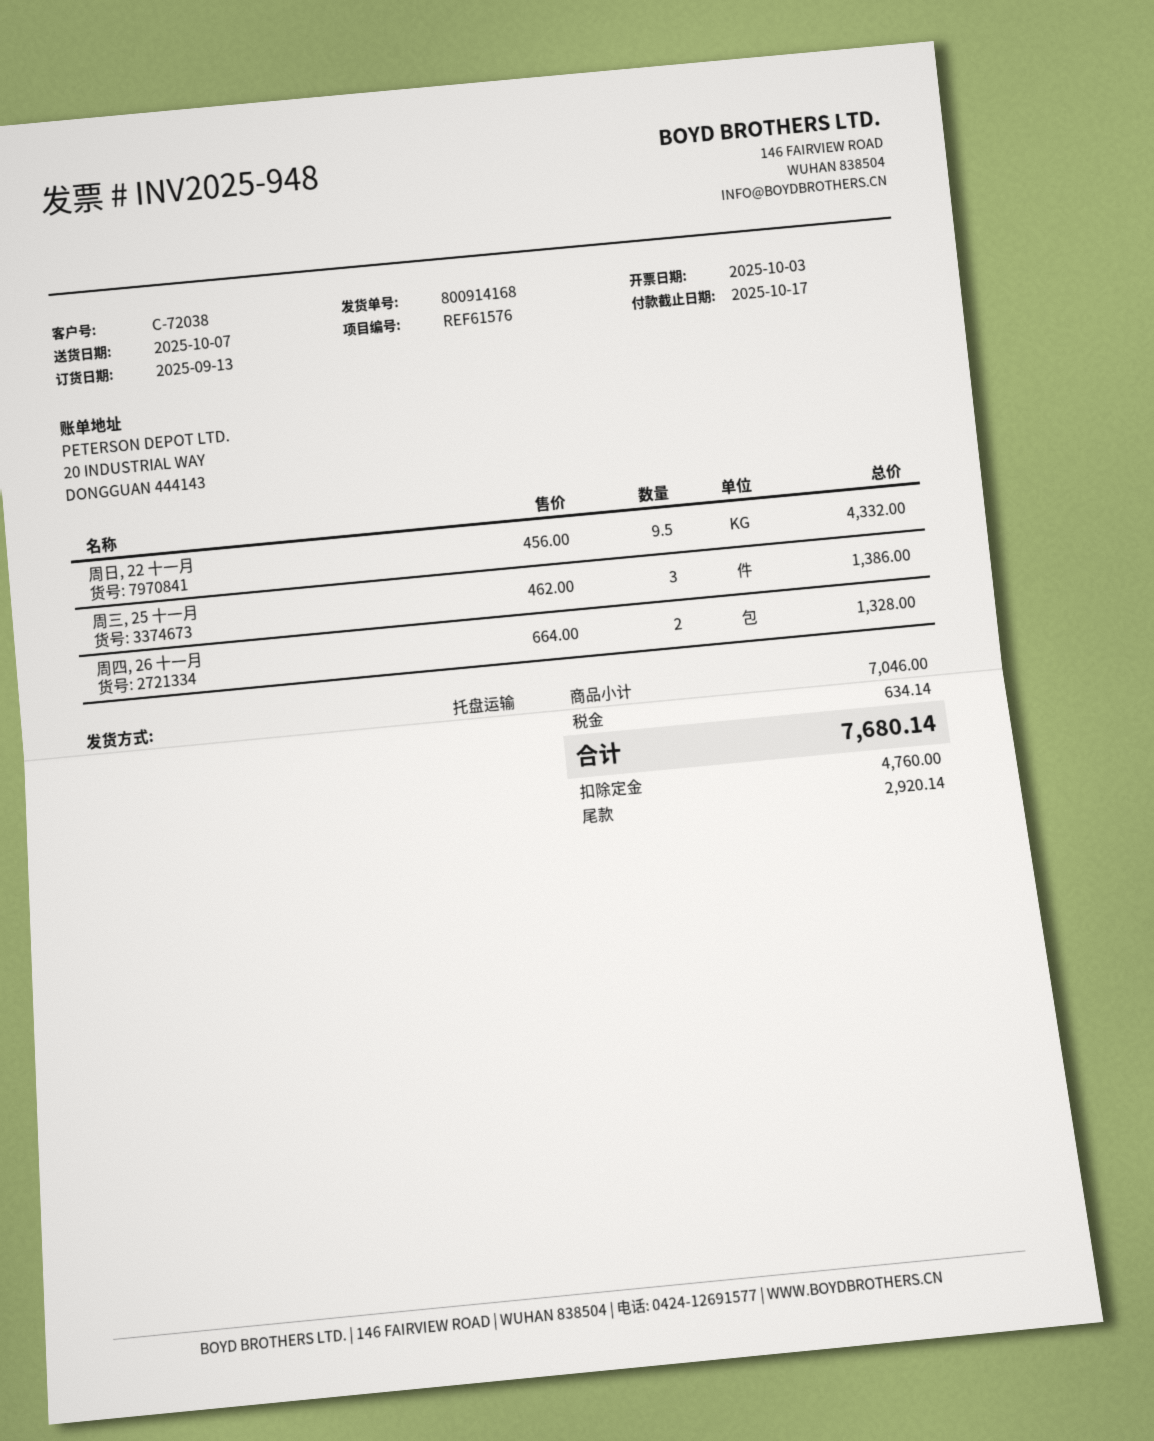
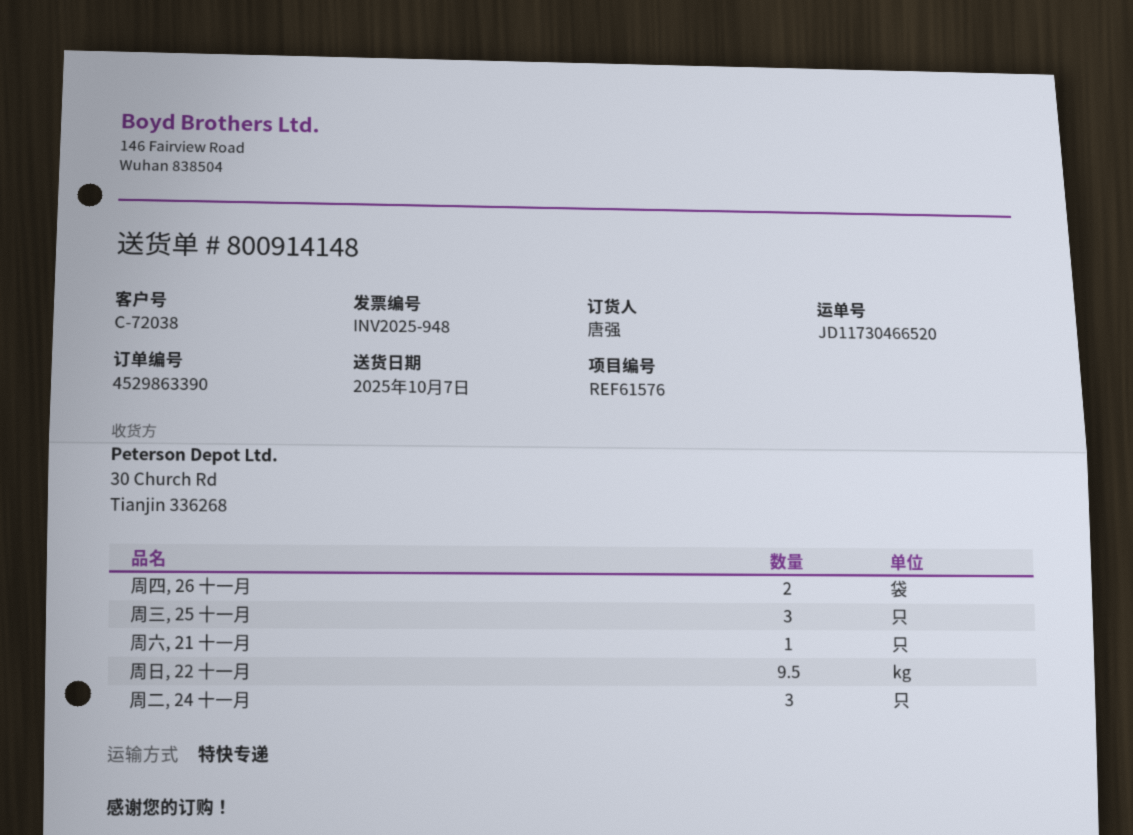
delivery note number: 800914168 -> 800914148
shipping method: pallet freight -> express
周六, 21 十一月: none -> 1
周二, 24 十一月: none -> 3

